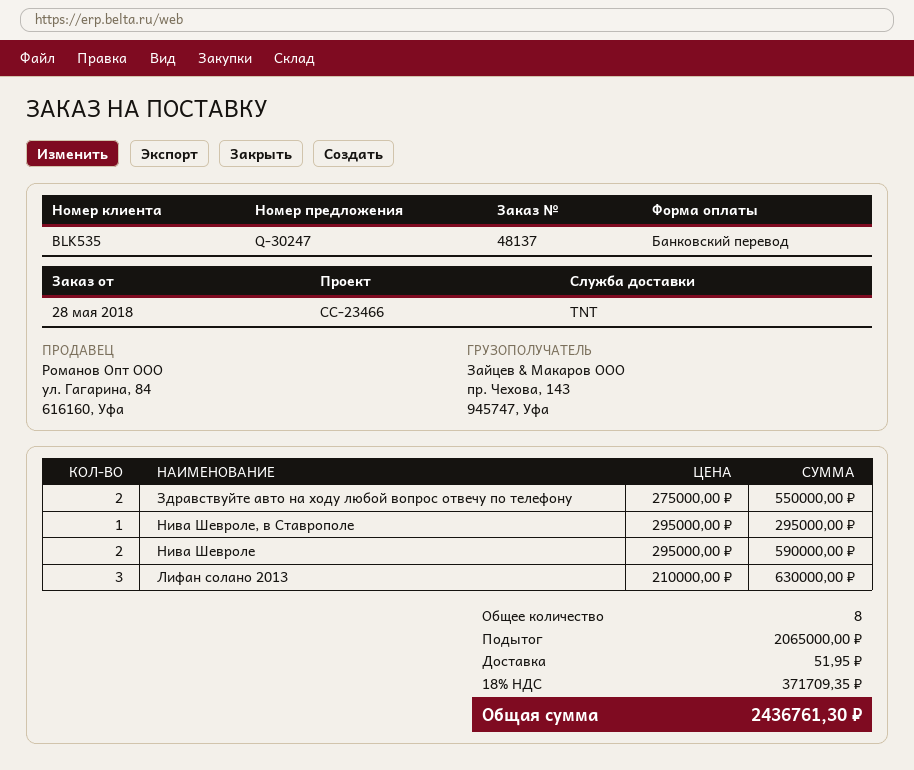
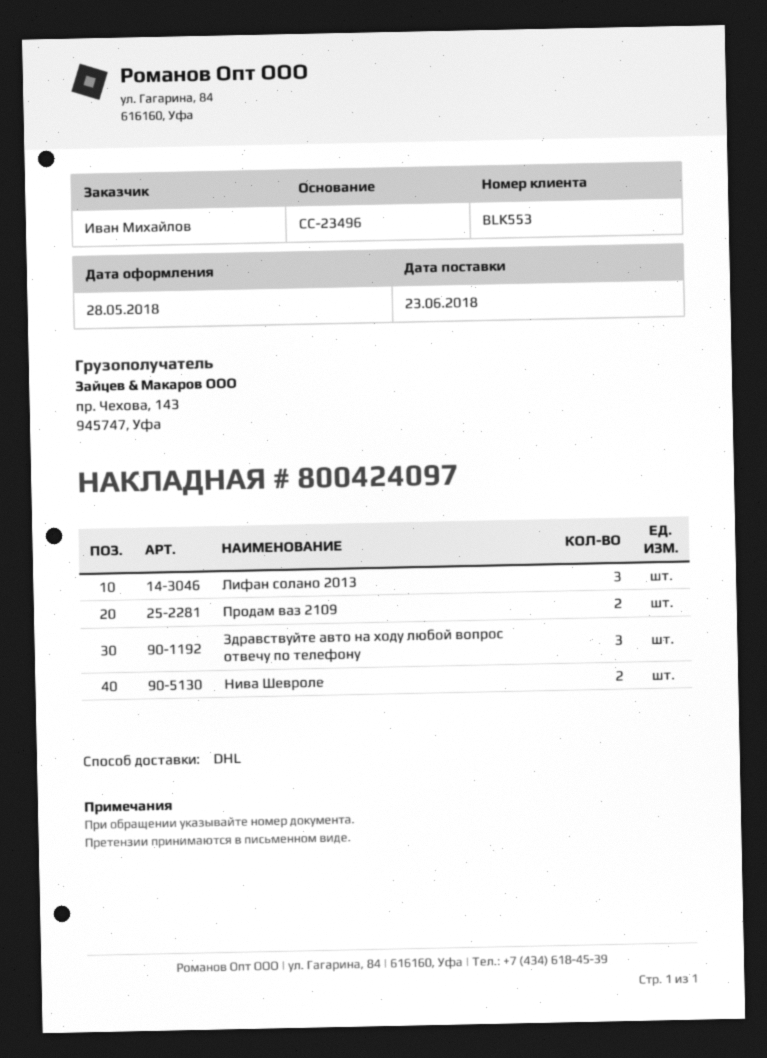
customer number: BLK535 -> BLK553
reference: CC-23466 -> CC-23496
shipping method: TNT -> DHL
Здравствуйте авто на ходу любой вопрос отвечу по телефону: 2 -> 3
Нива Шевроле, в Ставрополе: 1 -> none
Продам ваз 2109: none -> 2

